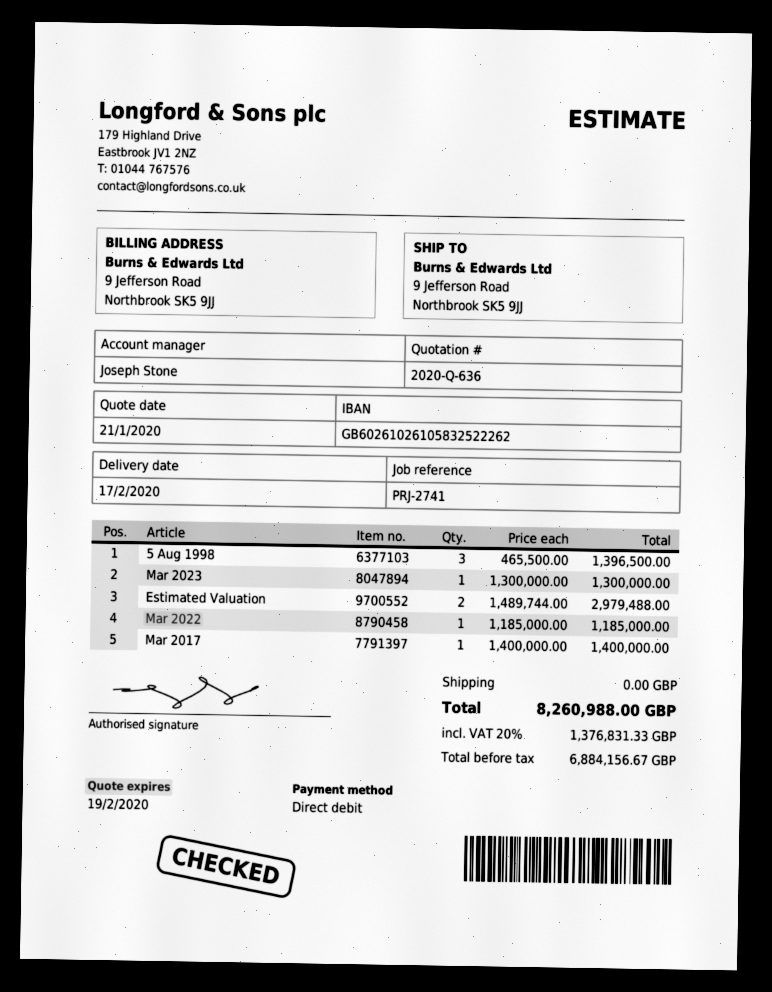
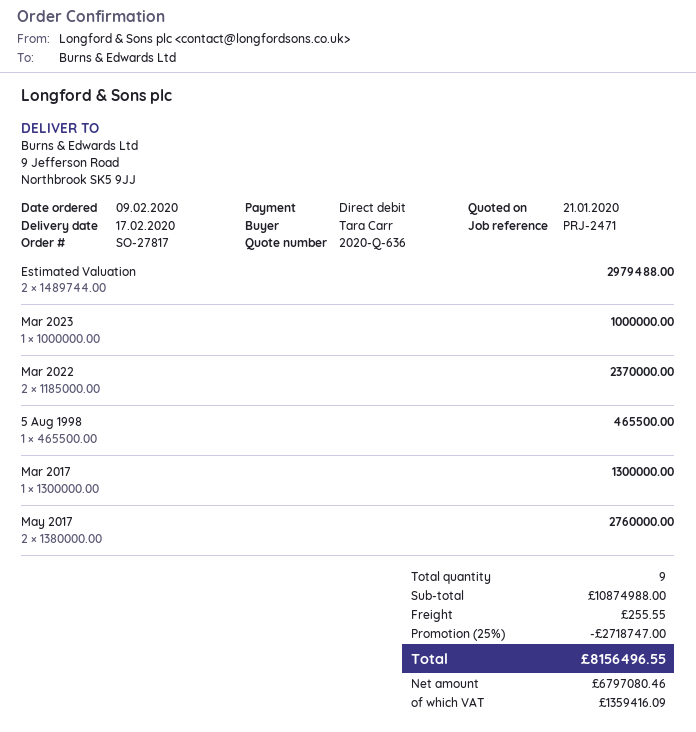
reference: PRJ-2741 -> PRJ-2471
5 Aug 1998: 3 x 465500.00 = 1396500.00 -> 1 x 465500.00 = 465500.00
Mar 2023: 1 x 1300000.00 = 1300000.00 -> 1 x 1000000.00 = 1000000.00
Mar 2022: 1 x 1185000.00 = 1185000.00 -> 2 x 1185000.00 = 2370000.00
Mar 2017: 1 x 1400000.00 = 1400000.00 -> 1 x 1300000.00 = 1300000.00
May 2017: none -> 2 x 1380000.00 = 2760000.00
discount: none -> 25% = 2718747.00
shipping: 0.00 -> 255.55
net: 6884156.67 -> 6797080.46
tax: 1376831.33 -> 1359416.09
total: 8260988.00 -> 8156496.55

